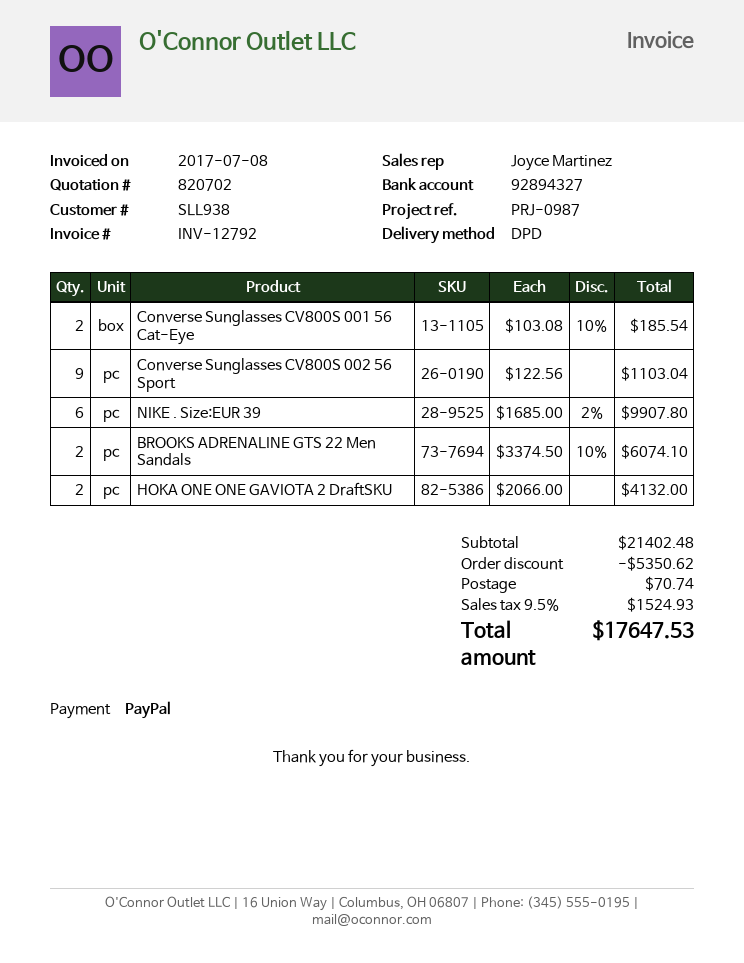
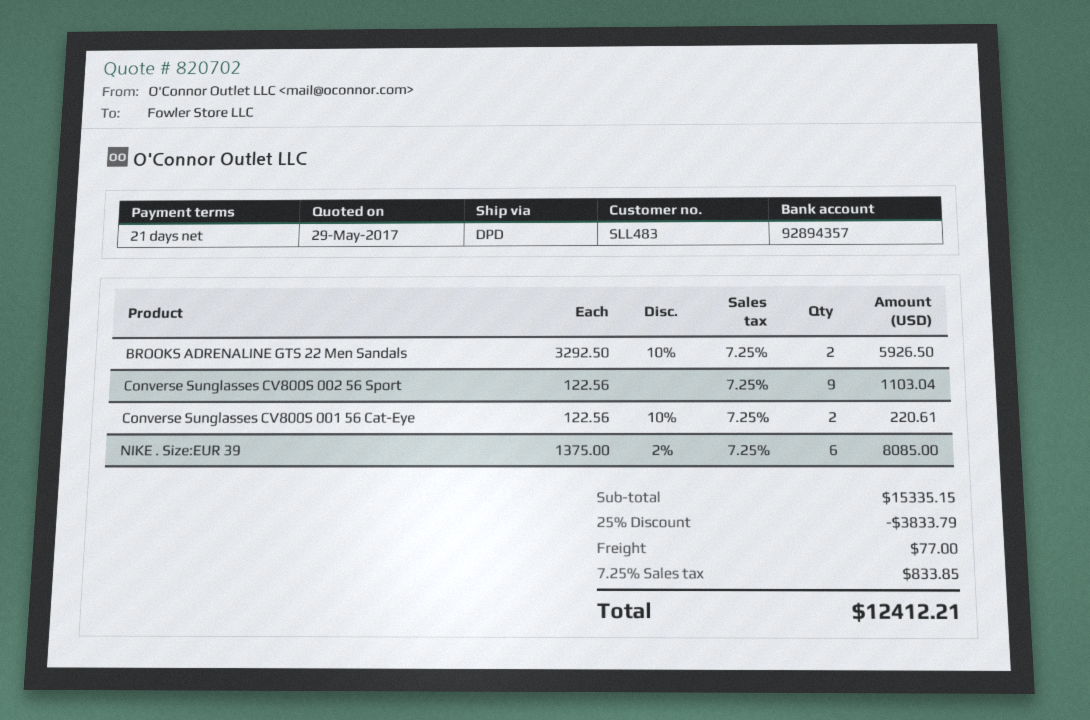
customer number: SLL938 -> SLL483
bank account: 92894327 -> 92894357
Converse Sunglasses CV800S 001 56 Cat-Eye: 2 x 103.08 - 10% = 185.54 -> 2 x 122.56 - 10% = 220.61
NIKE . Size:EUR 39: 6 x 1685.00 - 2% = 9907.80 -> 6 x 1375.00 - 2% = 8085.00
BROOKS ADRENALINE GTS 22 Men Sandals: 2 x 3374.50 - 10% = 6074.10 -> 2 x 3292.50 - 10% = 5926.50
HOKA ONE ONE GAVIOTA 2 DraftSKU: 2 x 2066.00 = 4132.00 -> none
subtotal: 21402.48 -> 15335.15
discount: 5350.62 -> 3833.79
shipping: 70.74 -> 77.00
tax: 9.5% = 1524.93 -> 7.25% = 833.85
total: 17647.53 -> 12412.21

